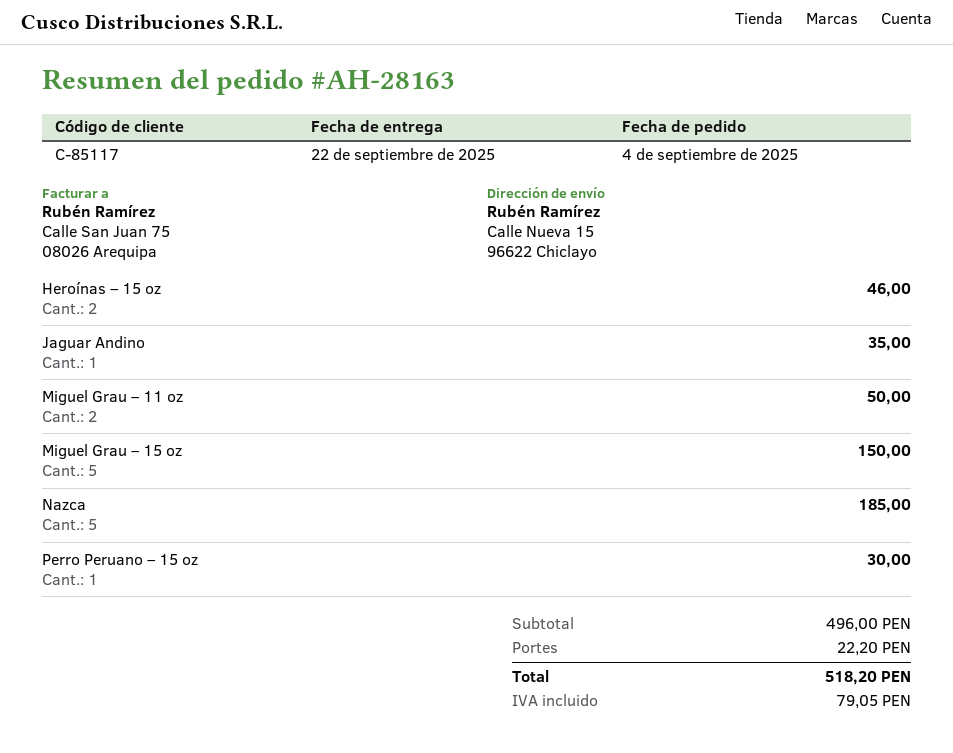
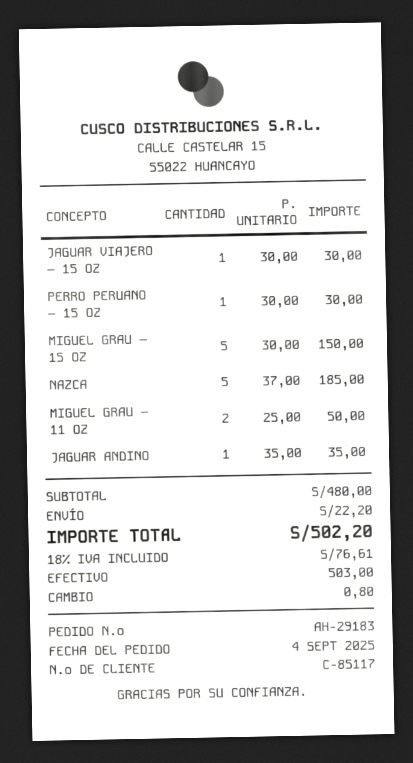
order number: AH-28163 -> AH-29183
Heroínas – 15 oz: 2 for 46.00 -> none
JAGUAR VIAJERO – 15 OZ: none -> 1 for 30.00
subtotal: 496.00 -> 480.00
tax: 79.05 -> 76.61
total: 518.20 -> 502.20

